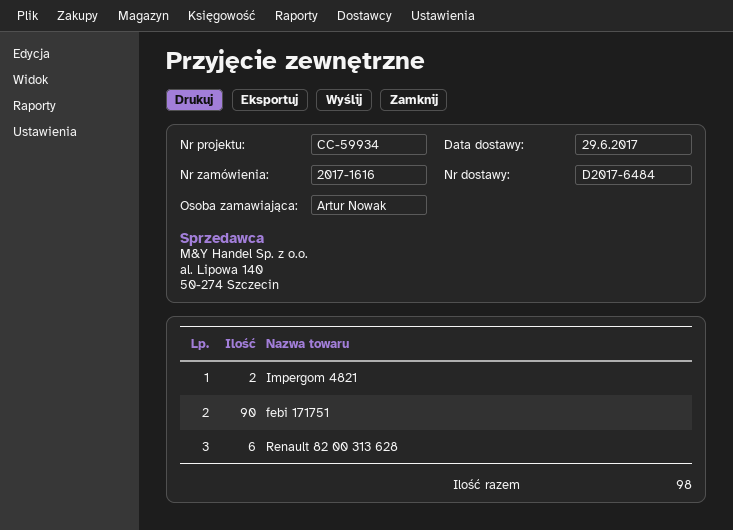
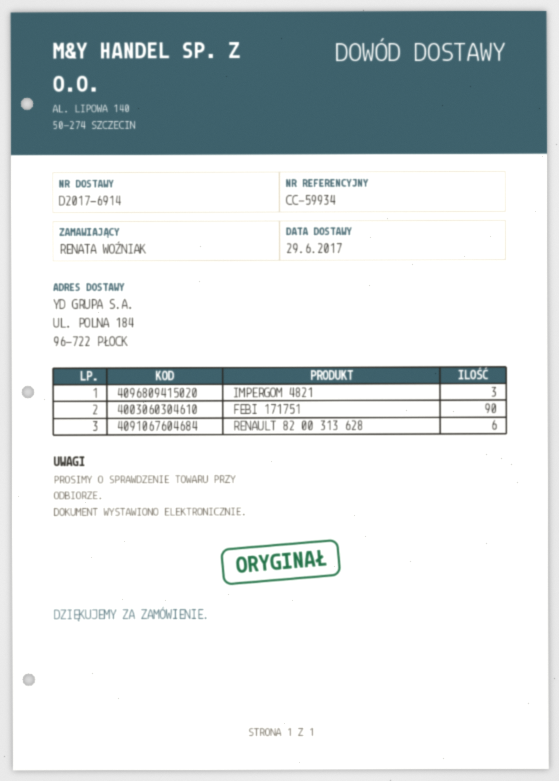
delivery note number: D2017-6484 -> D2017-6914
ordered by: Artur Nowak -> RENATA WOŹNIAK
Impergom 4821: 2 -> 3

